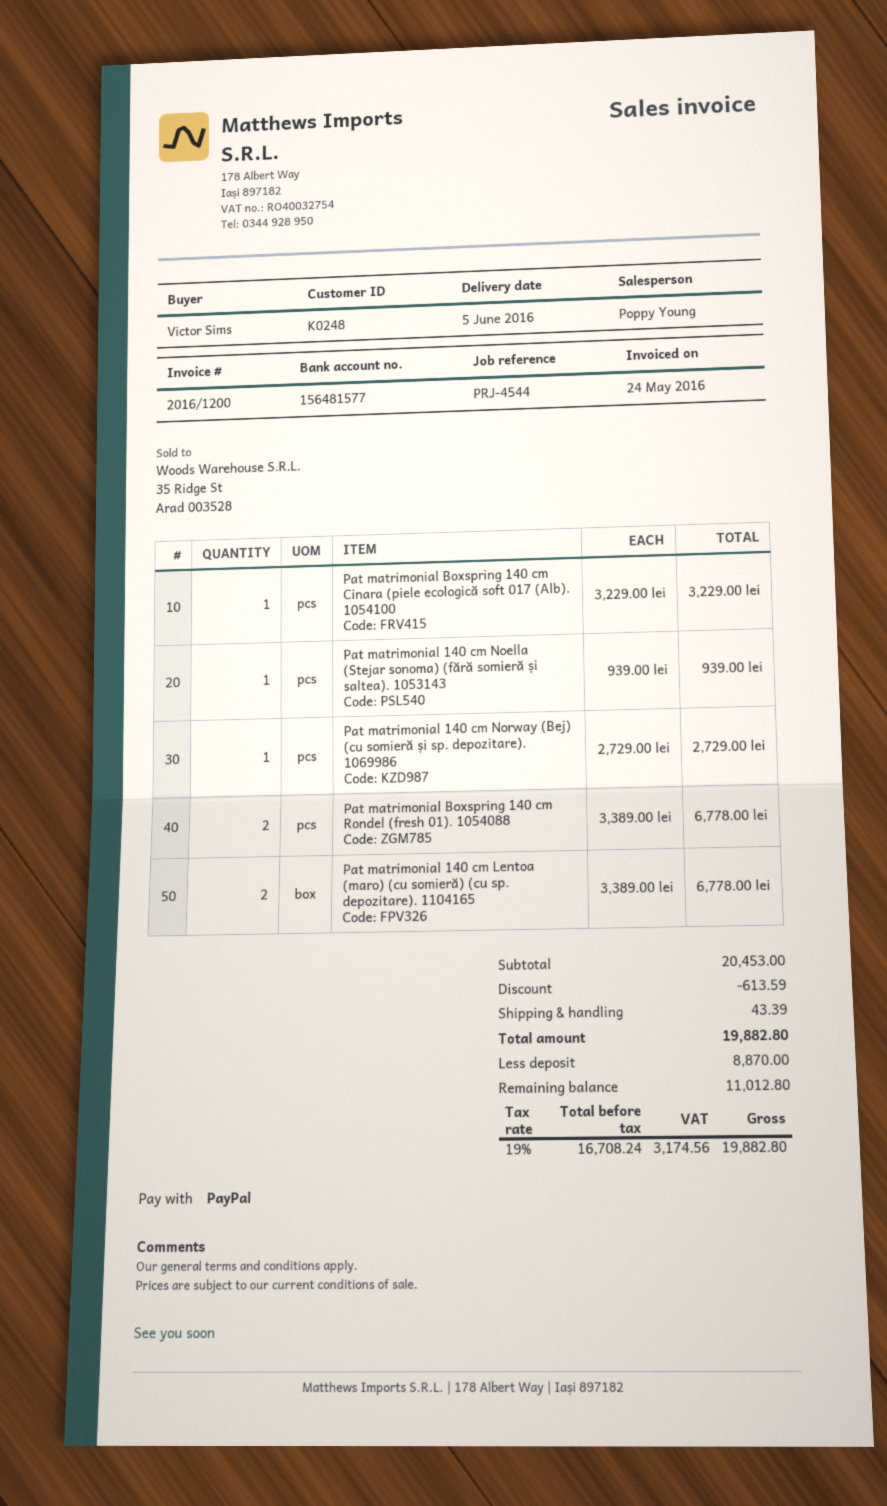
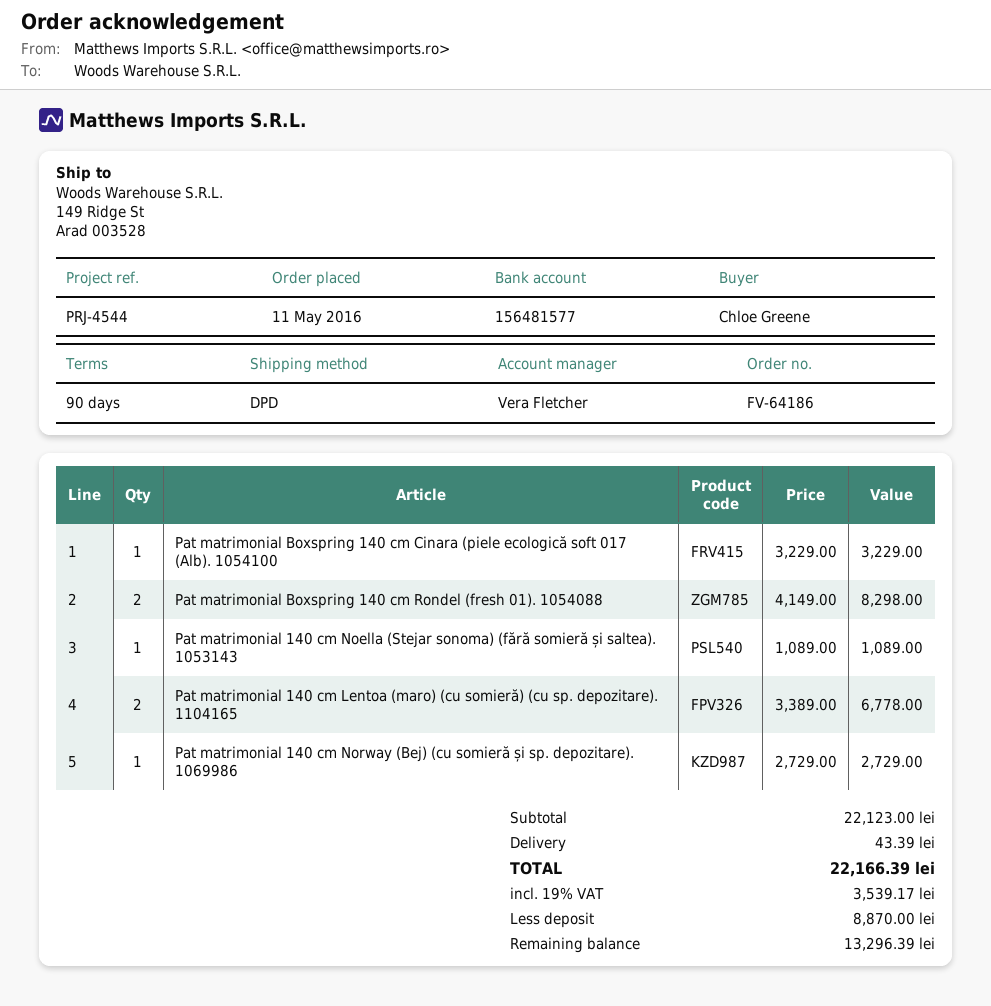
ordered by: Victor Sims -> Chloe Greene
sales rep: Poppy Young -> Vera Fletcher
Pat matrimonial 140 cm Noella (Stejar sonoma) (fără somieră și saltea). 1053143: 1 x 939.00 = 939.00 -> 1 x 1089.00 = 1089.00
Pat matrimonial Boxspring 140 cm Rondel (fresh 01). 1054088: 2 x 3389.00 = 6778.00 -> 2 x 4149.00 = 8298.00
subtotal: 20453.00 -> 22123.00
discount: 613.59 -> none
tax: 19% = 3174.56 -> 19% = 3539.17
total: 19882.80 -> 22166.39
balance: 11012.80 -> 13296.39

